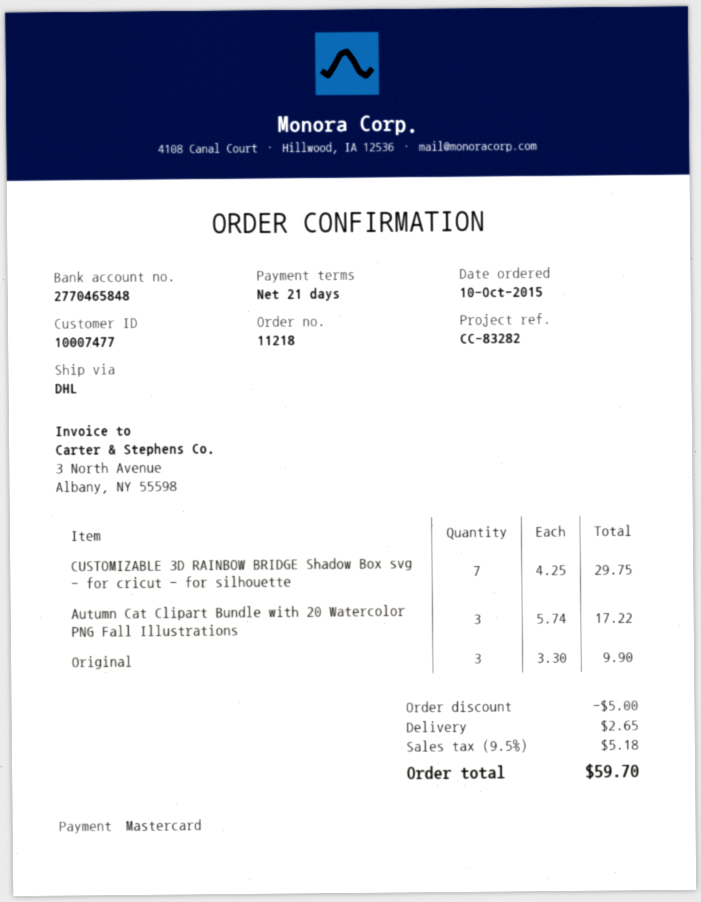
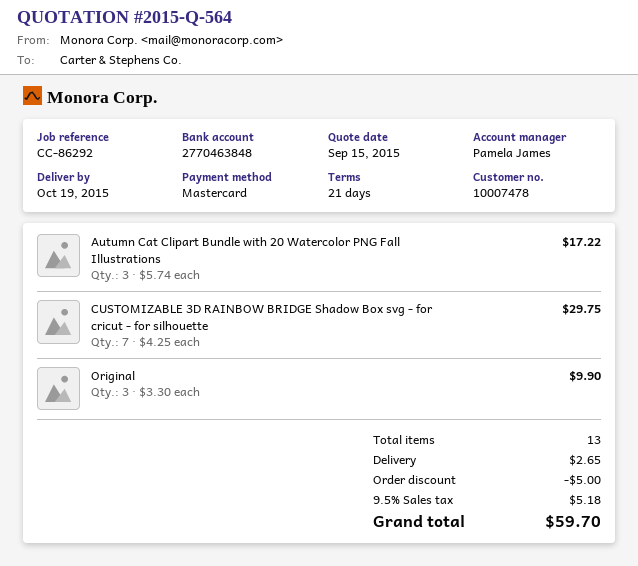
customer number: 10007477 -> 10007478
reference: CC-83282 -> CC-86292
bank account: 2770465848 -> 2770463848

